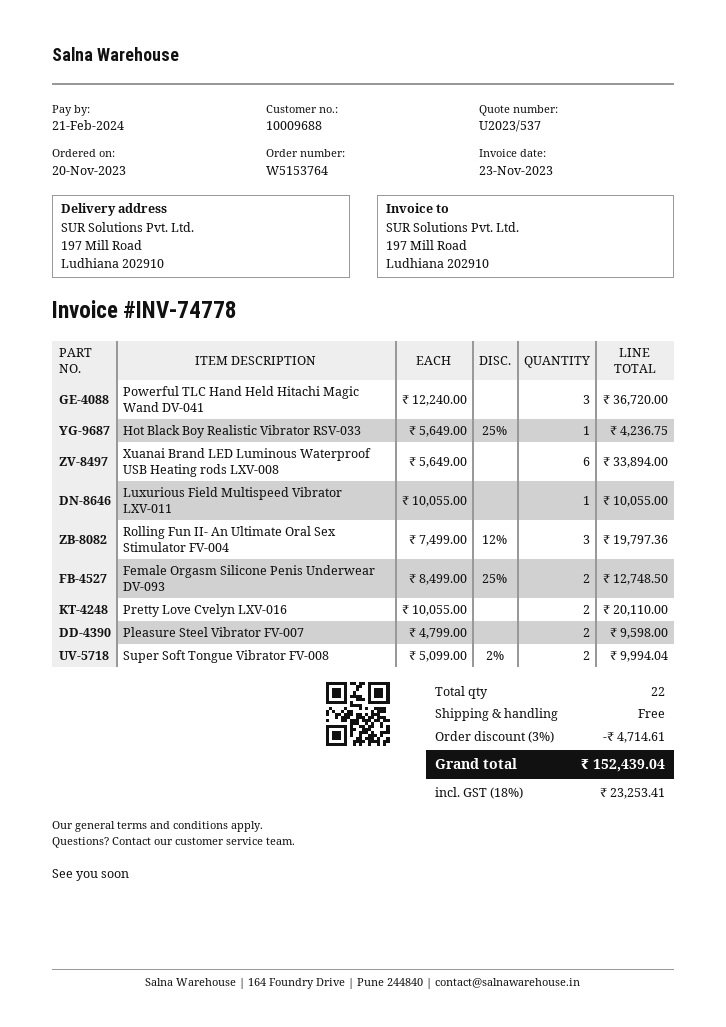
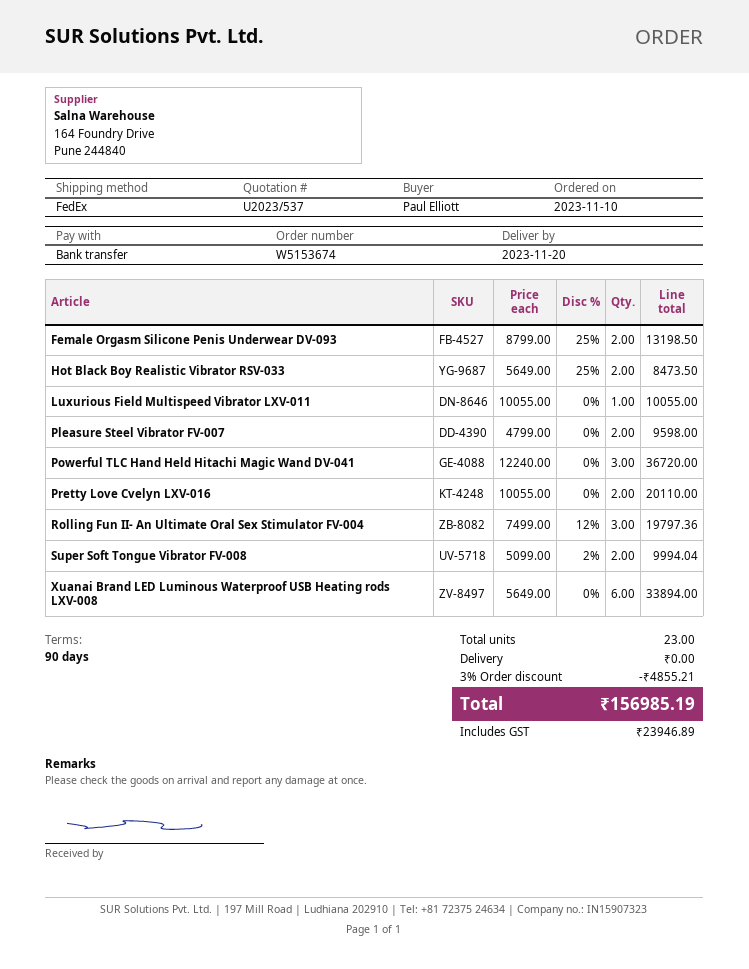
order number: W5153764 -> W5153674
order date: 2023-11-20 -> 2023-11-10
Hot Black Boy Realistic Vibrator RSV-033: 1 x 5649.00 - 25% = 4236.75 -> 2 x 5649.00 - 25% = 8473.50
Female Orgasm Silicone Penis Underwear DV-093: 2 x 8499.00 - 25% = 12748.50 -> 2 x 8799.00 - 25% = 13198.50
total quantity: 22 -> 23
discount: 3% = 4714.61 -> 3% = 4855.21
tax: 23253.41 -> 23946.89
total: 152439.04 -> 156985.19

